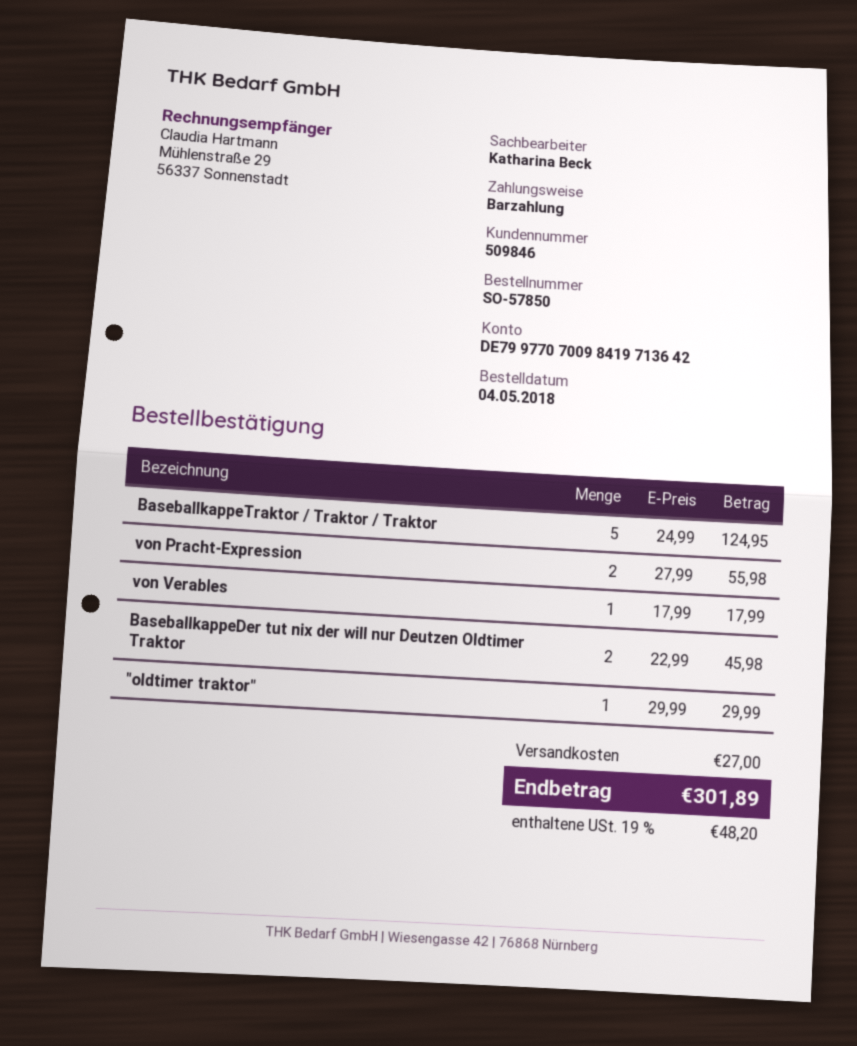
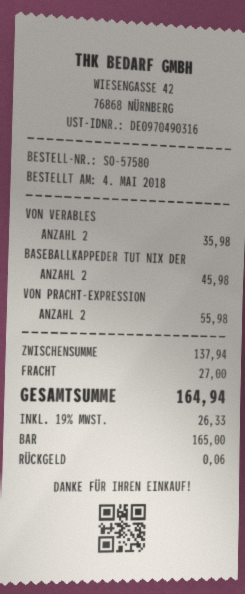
order number: SO-57850 -> SO-57580
BaseballkappeTraktor / Traktor / Traktor: 5 for 124.95 -> none
von Verables: 1 for 17.99 -> 2 for 35.98
"oldtimer traktor": 1 for 29.99 -> none
tax: 19% = 48.20 -> 19% = 26.33
total: 301.89 -> 164.94

